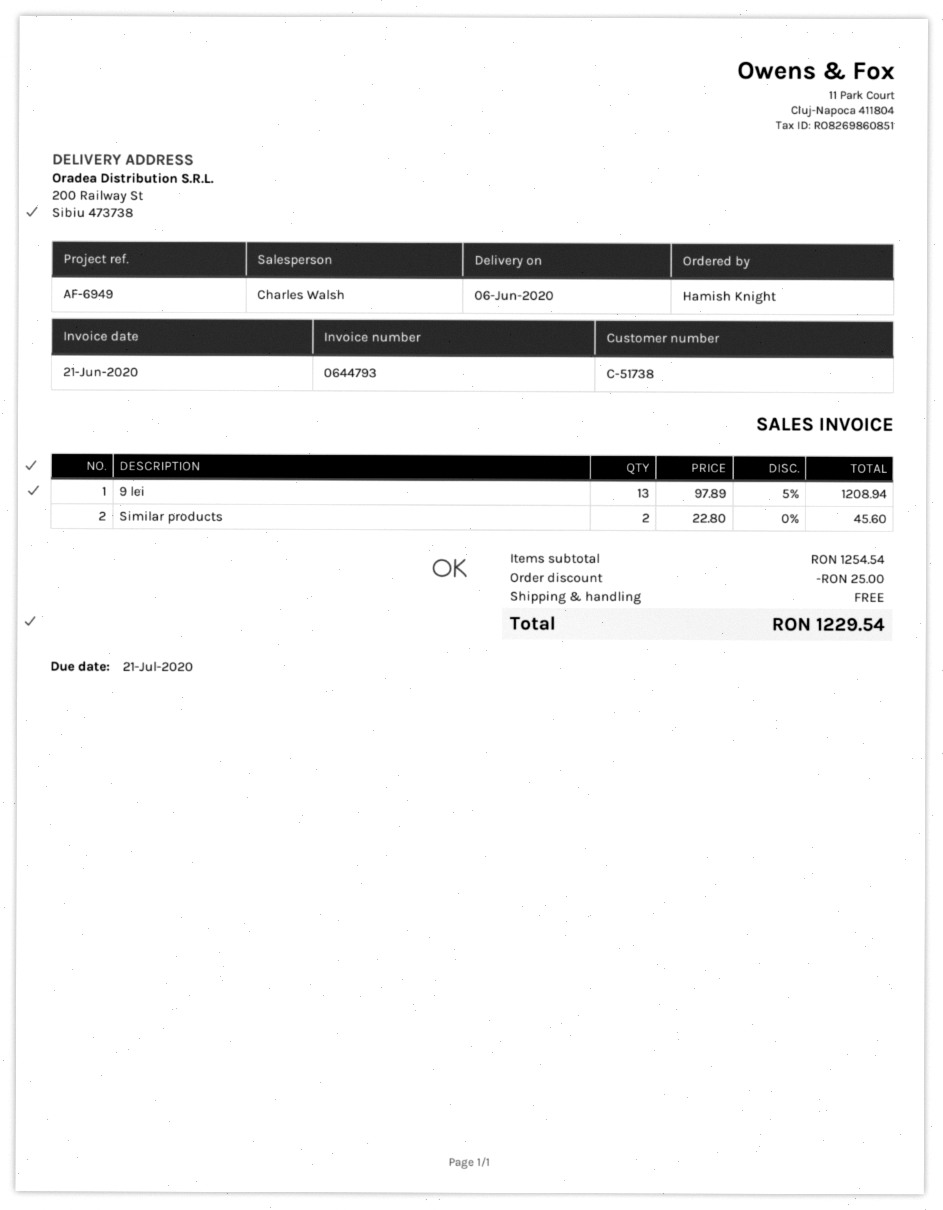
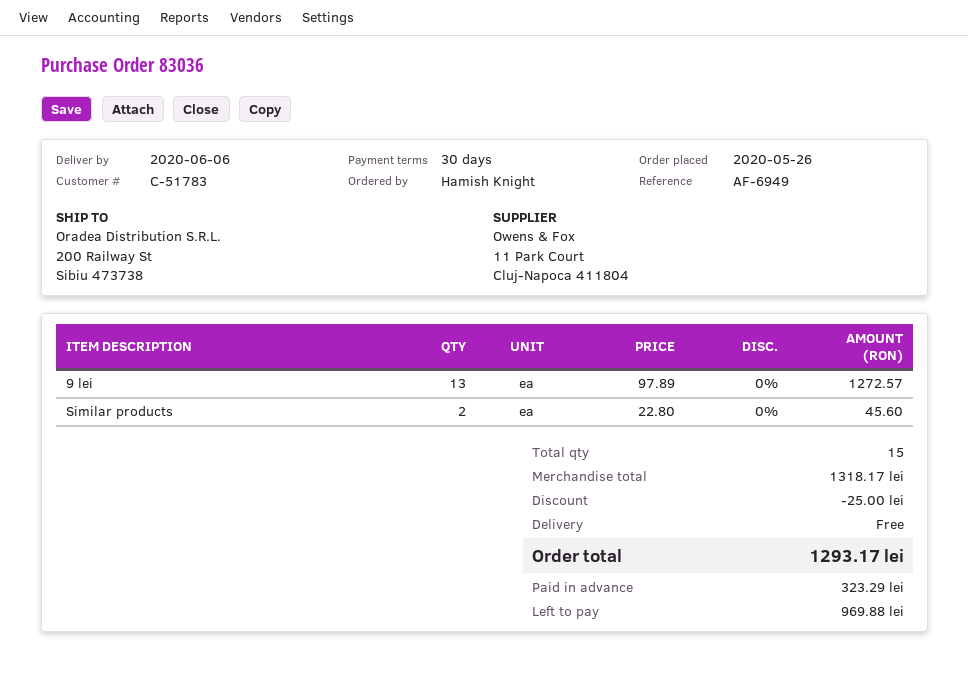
customer number: C-51738 -> C-51783
9 lei: 13 x 97.89 - 5% = 1208.94 -> 13 x 97.89 = 1272.57
subtotal: 1254.54 -> 1318.17
total: 1229.54 -> 1293.17

